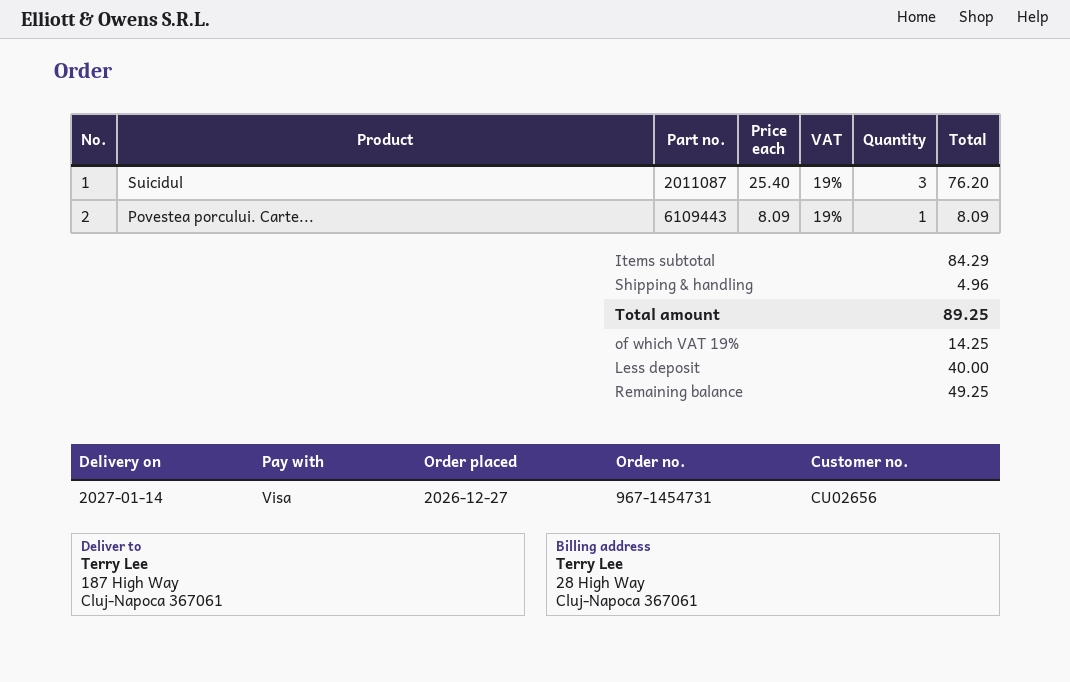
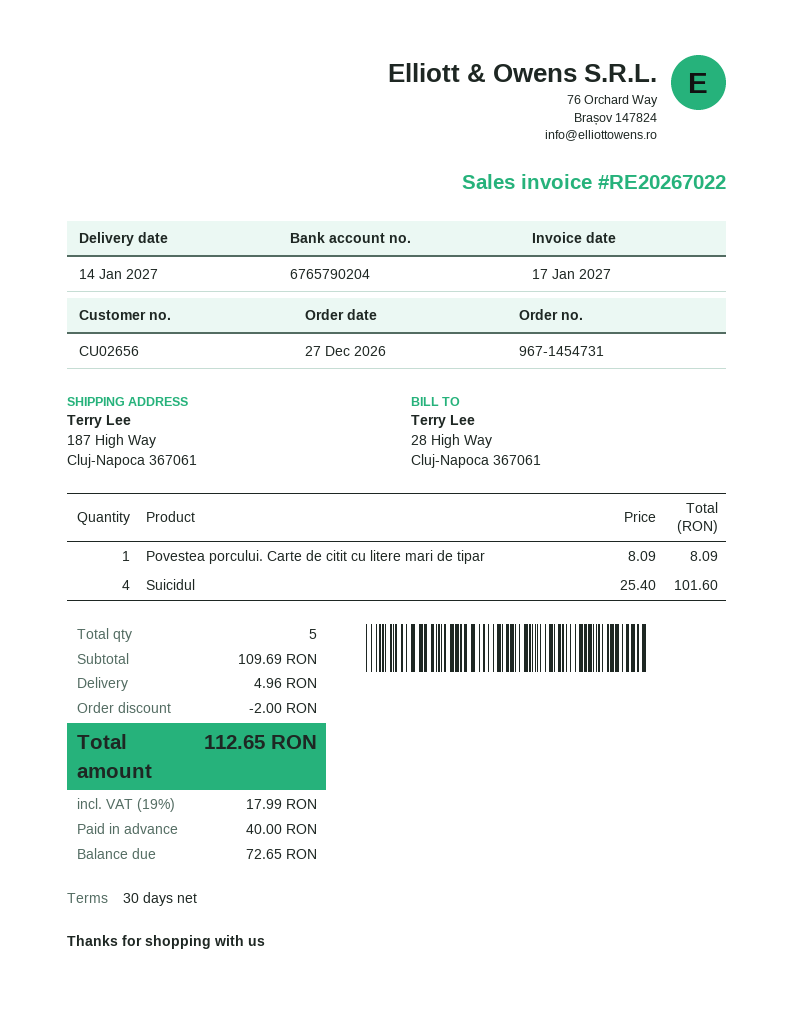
Suicidul: 3 x 25.40 = 76.20 -> 4 x 25.40 = 101.60
subtotal: 84.29 -> 109.69
discount: none -> 2.00
tax: 19% = 14.25 -> 19% = 17.99
total: 89.25 -> 112.65
balance: 49.25 -> 72.65

